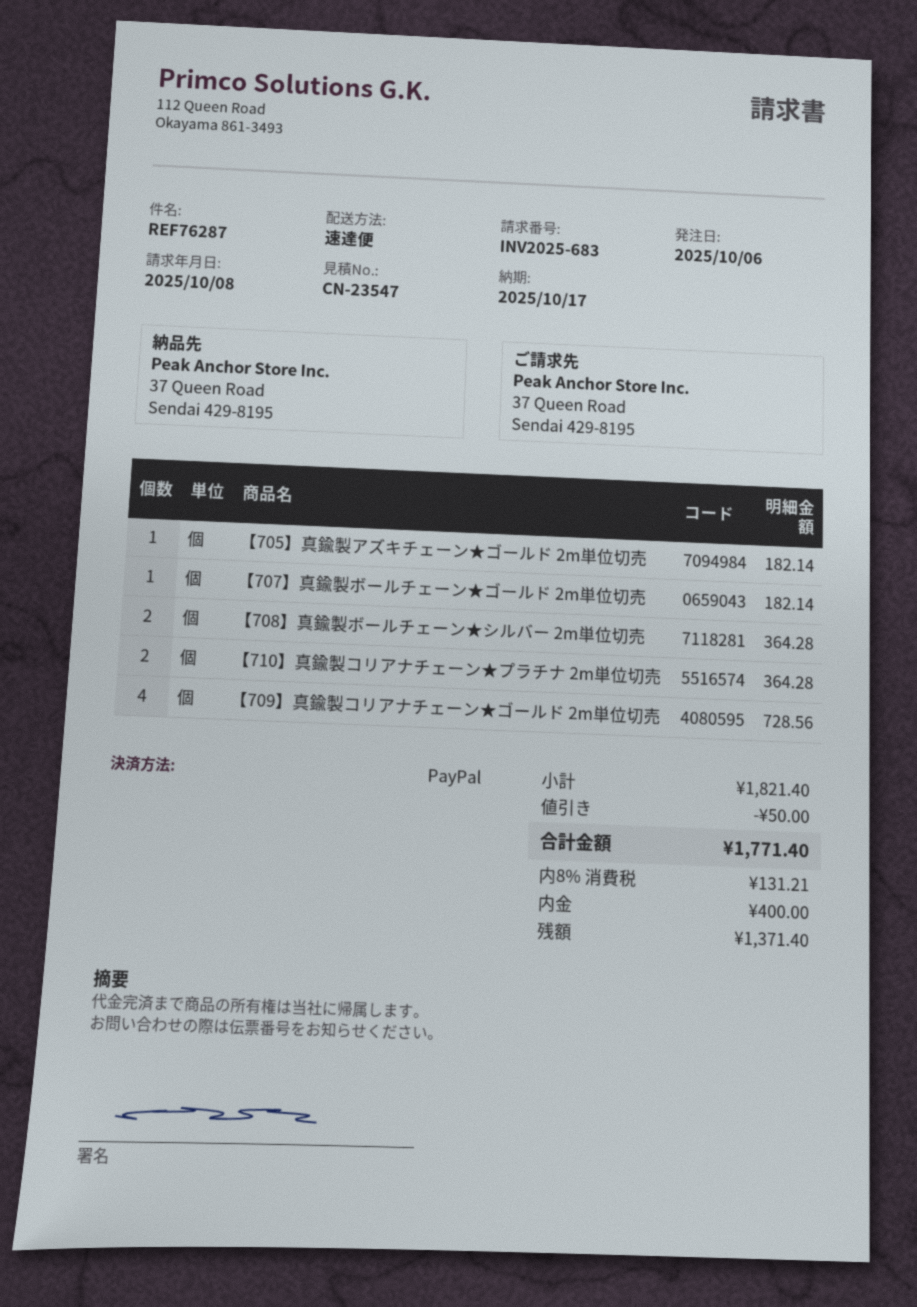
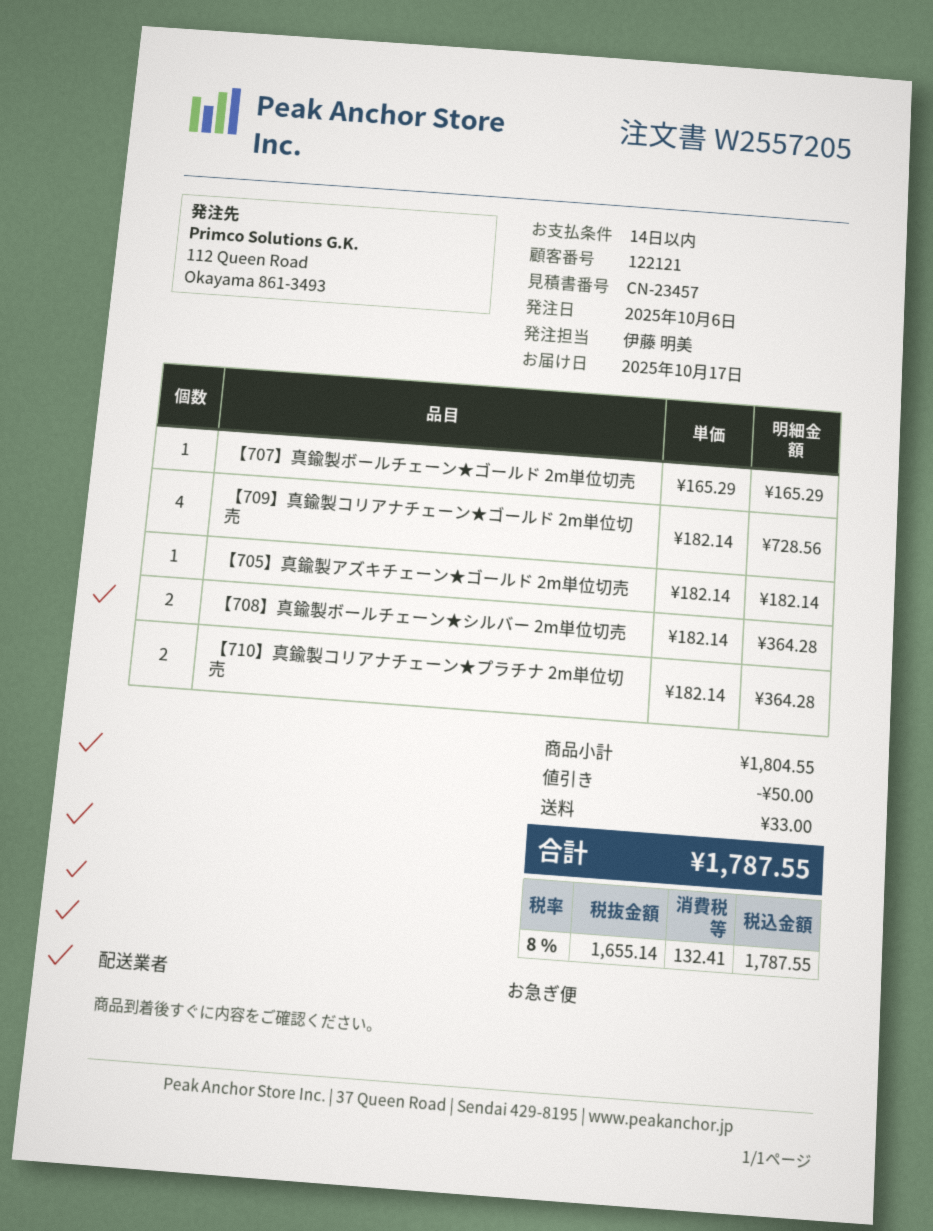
quote number: CN-23547 -> CN-23457
【707】真鍮製ボールチェーン★ゴールド 2m単位切売: 1 for 182.14 -> 1 for 165.29
subtotal: 1821.40 -> 1804.55
shipping: none -> 33.00
tax: 8% = 131.21 -> 8% = 132.41
total: 1771.40 -> 1787.55

